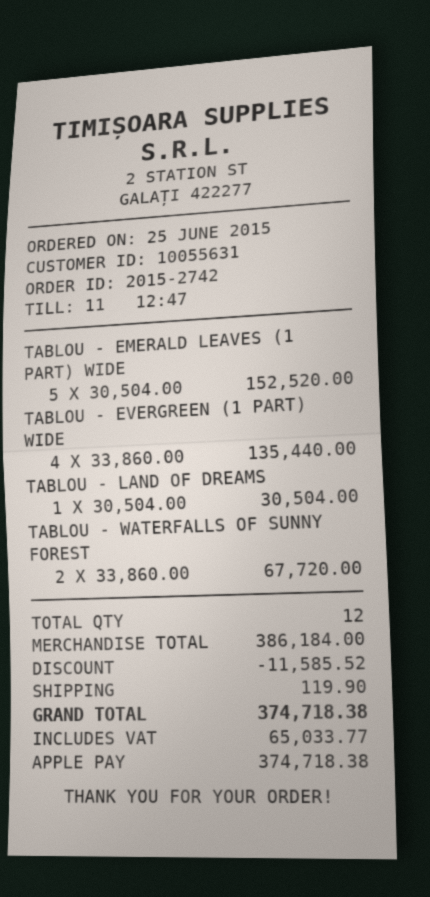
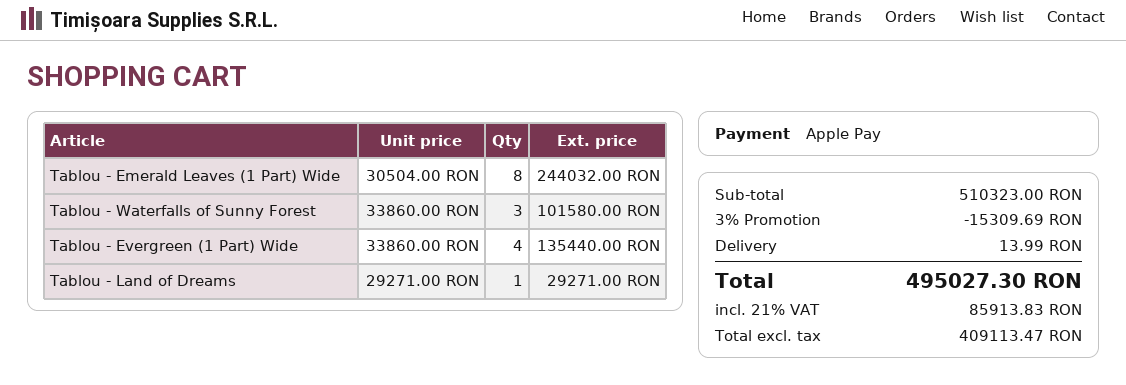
TABLOU - EMERALD LEAVES (1 PART) WIDE: 5 x 30504.00 = 152520.00 -> 8 x 30504.00 = 244032.00
TABLOU - LAND OF DREAMS: 1 x 30504.00 = 30504.00 -> 1 x 29271.00 = 29271.00
TABLOU - WATERFALLS OF SUNNY FOREST: 2 x 33860.00 = 67720.00 -> 3 x 33860.00 = 101580.00
subtotal: 386184.00 -> 510323.00
discount: 11585.52 -> 15309.69
shipping: 119.90 -> 13.99
tax: 65033.77 -> 85913.83
total: 374718.38 -> 495027.30

